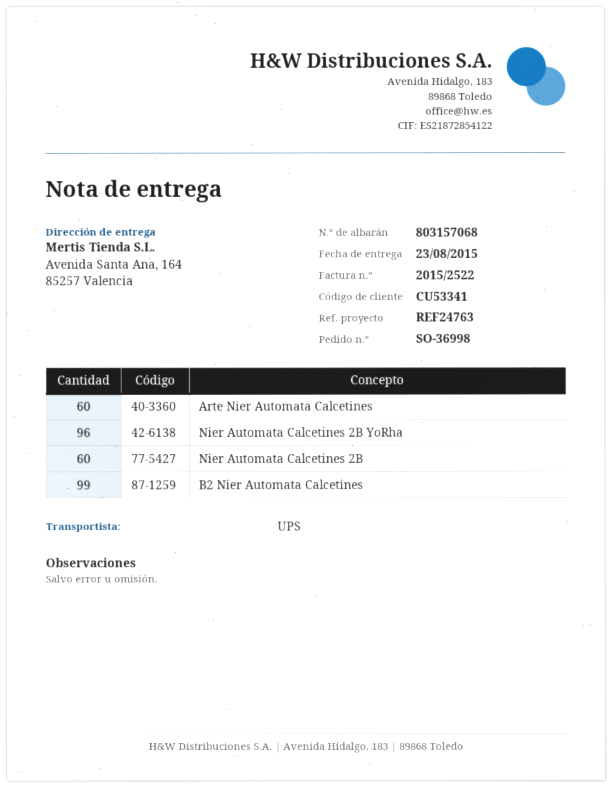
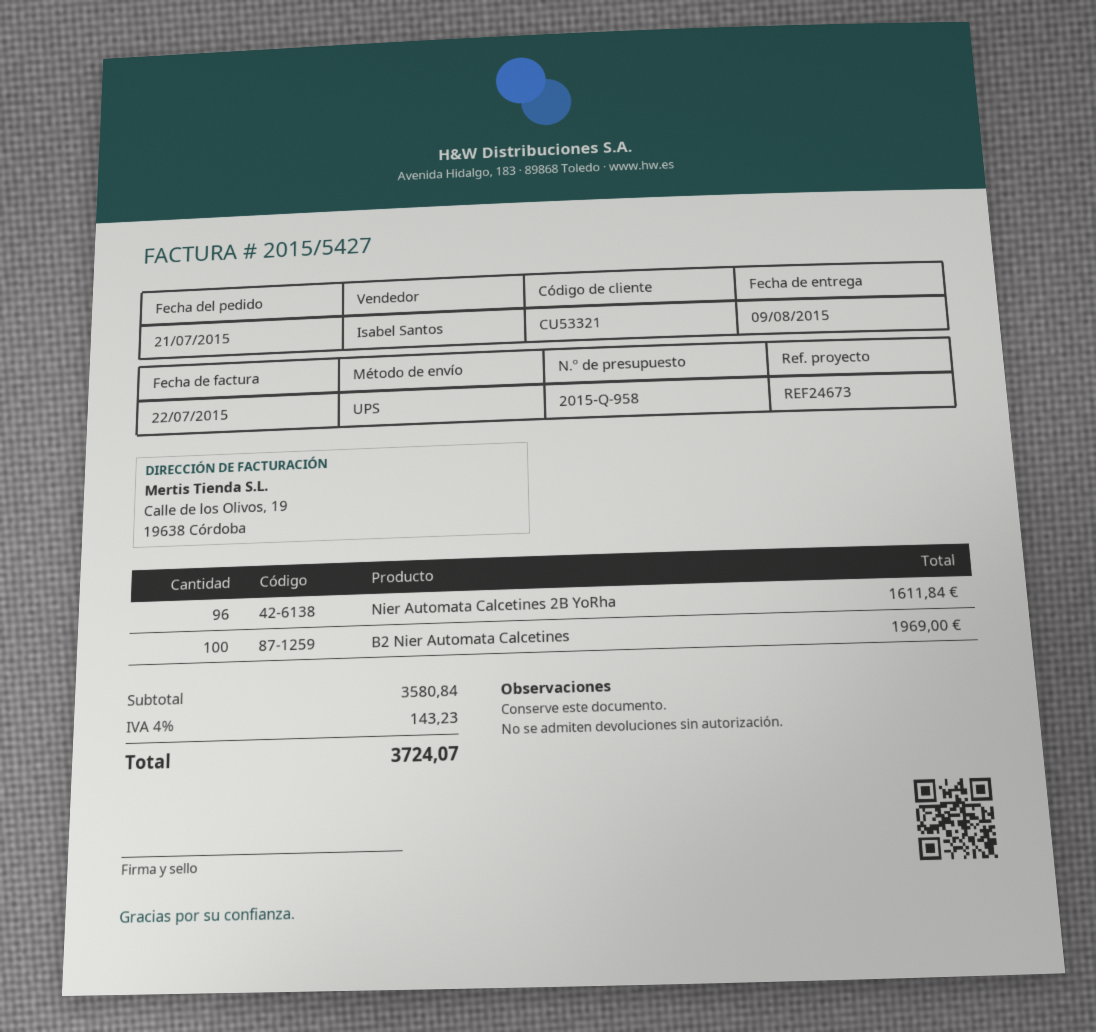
delivery date: 2015-08-23 -> 2015-08-09
invoice number: 2015/2522 -> 2015/5427
customer number: CU53341 -> CU53321
reference: REF24763 -> REF24673
Arte Nier Automata Calcetines: 60 -> none
Nier Automata Calcetines 2B: 60 -> none
B2 Nier Automata Calcetines: 99 -> 100

